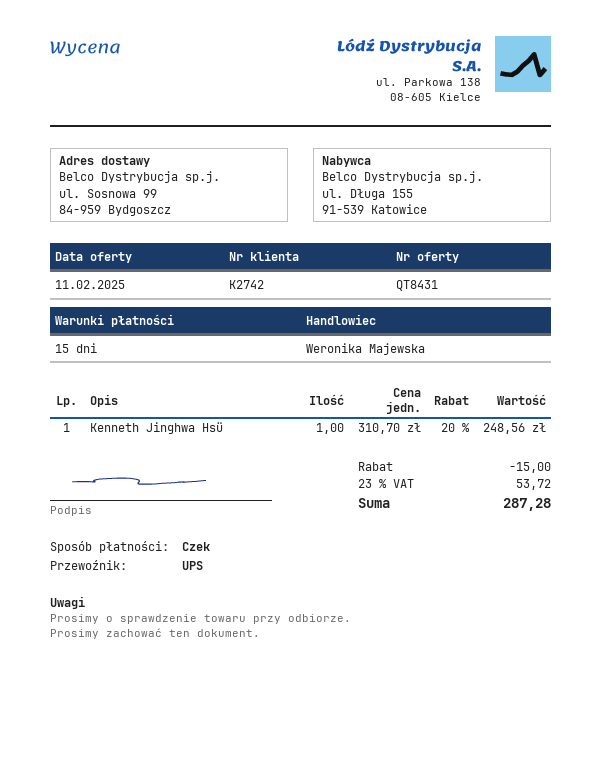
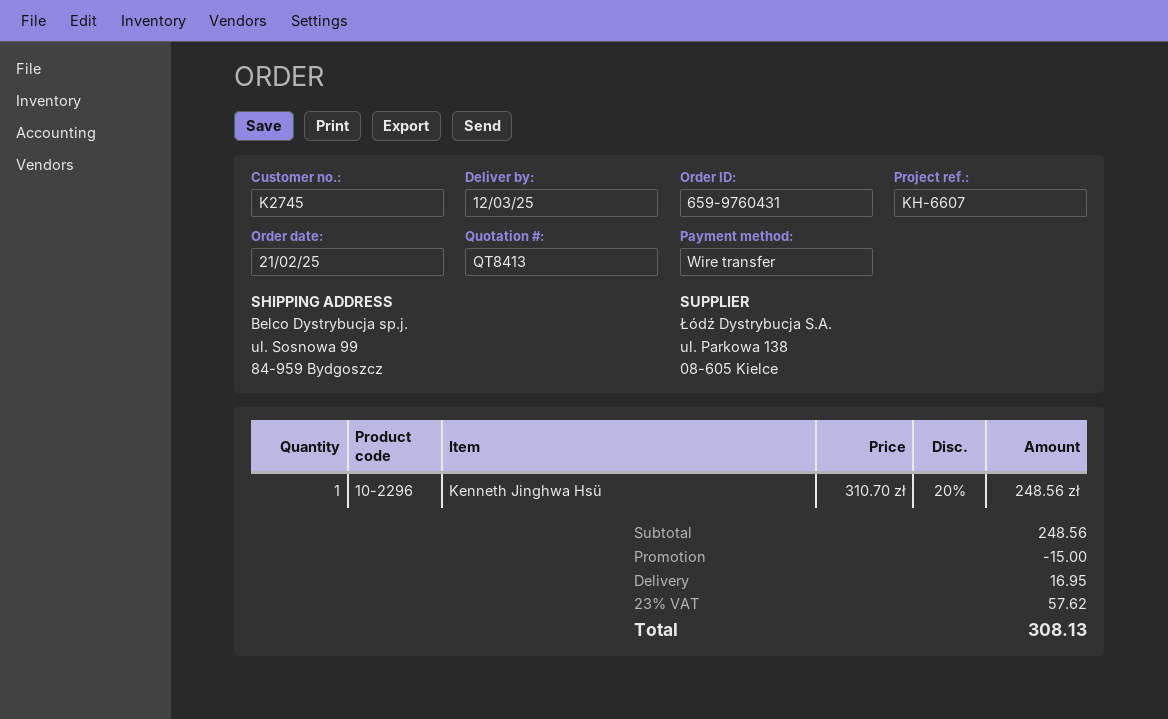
quote number: QT8431 -> QT8413
customer number: K2742 -> K2745
payment method: cheque -> bank transfer
shipping: none -> 16.95
tax: 23% = 53.72 -> 23% = 57.62
total: 287.28 -> 308.13

